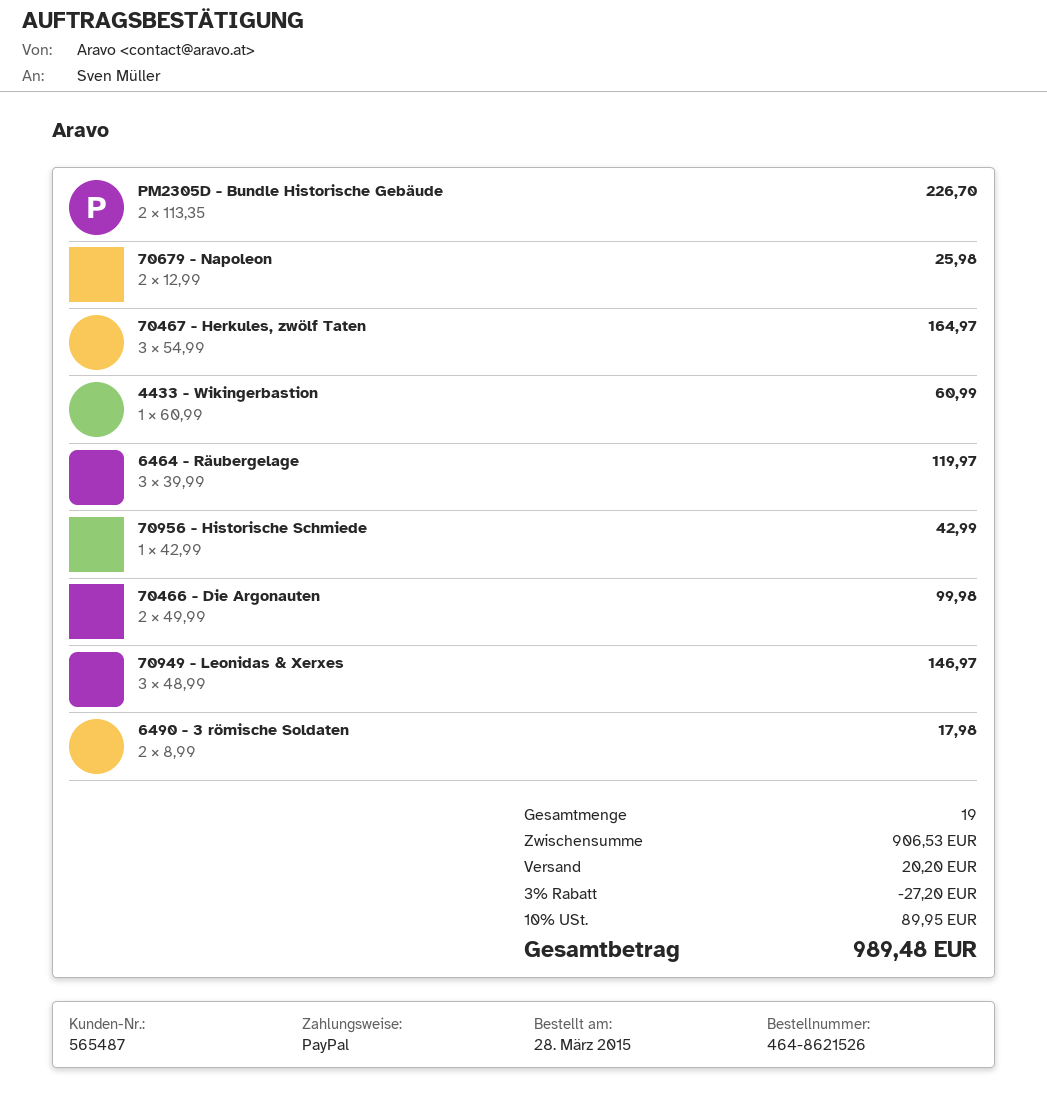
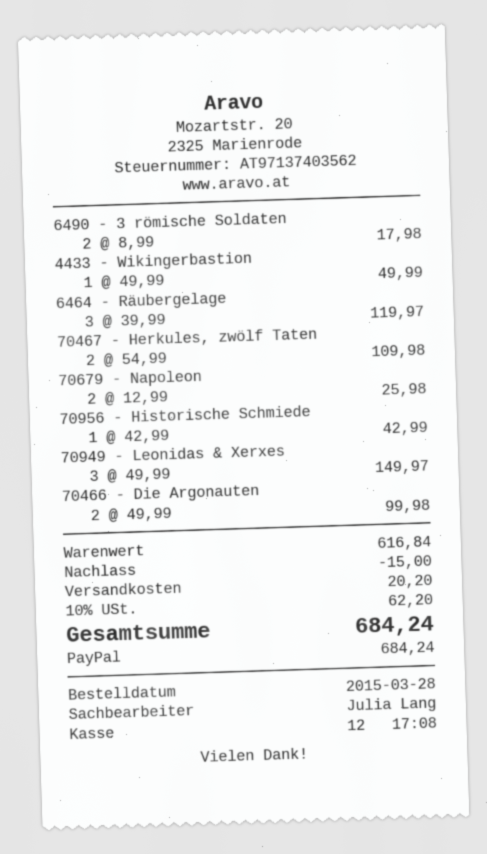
PM2305D - Bundle Historische Gebäude: 2 x 113.35 = 226.70 -> none
70467 - Herkules, zwölf Taten: 3 x 54.99 = 164.97 -> 2 x 54.99 = 109.98
4433 - Wikingerbastion: 1 x 60.99 = 60.99 -> 1 x 49.99 = 49.99
70949 - Leonidas & Xerxes: 3 x 48.99 = 146.97 -> 3 x 49.99 = 149.97
subtotal: 906.53 -> 616.84
discount: 27.20 -> 15.00
tax: 10% = 89.95 -> 10% = 62.20
total: 989.48 -> 684.24

